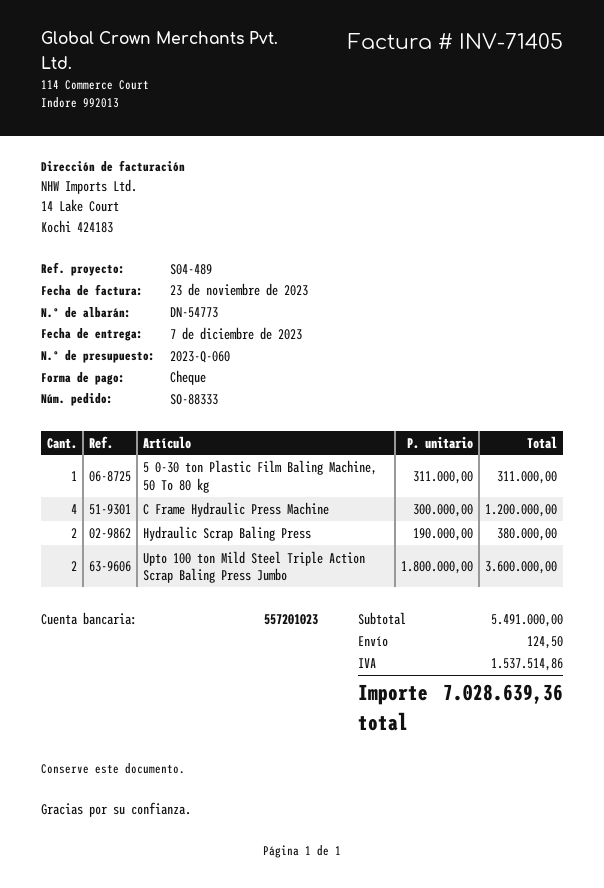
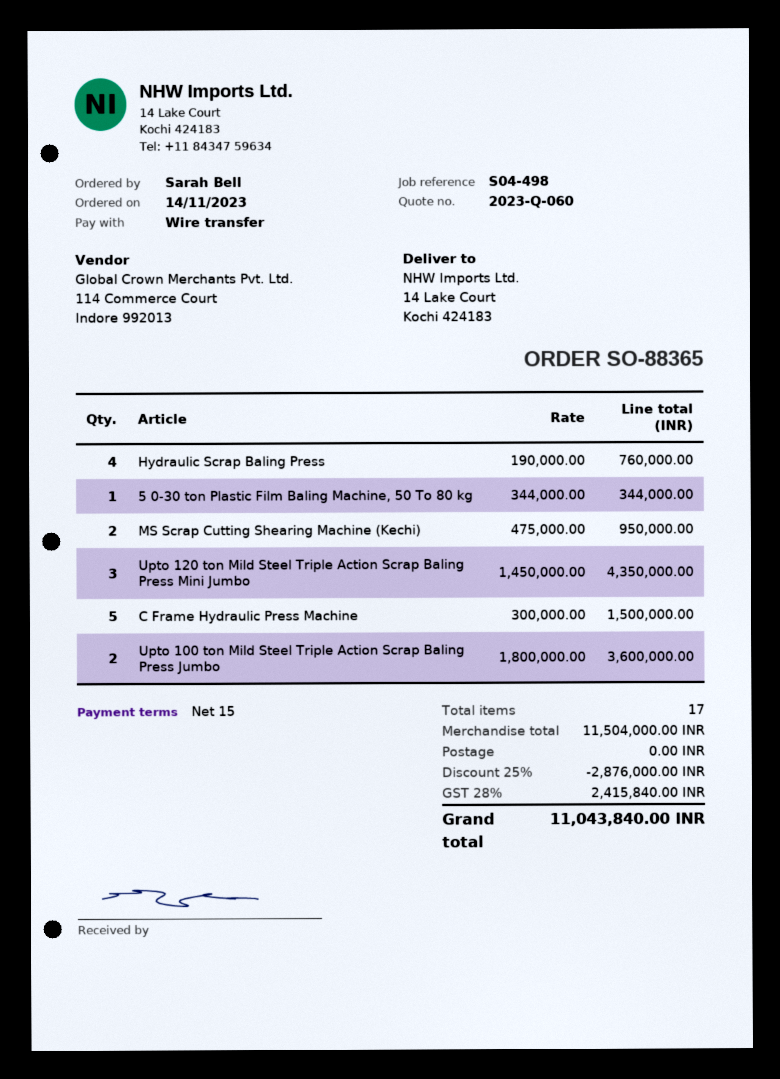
order number: SO-88333 -> SO-88365
reference: S04-489 -> S04-498
payment method: cheque -> bank transfer
5 0-30 ton Plastic Film Baling Machine, 50 To 80 kg: 1 x 311000.00 = 311000.00 -> 1 x 344000.00 = 344000.00
C Frame Hydraulic Press Machine: 4 x 300000.00 = 1200000.00 -> 5 x 300000.00 = 1500000.00
Hydraulic Scrap Baling Press: 2 x 190000.00 = 380000.00 -> 4 x 190000.00 = 760000.00
MS Scrap Cutting Shearing Machine (Kechi): none -> 2 x 475000.00 = 950000.00
Upto 120 ton Mild Steel Triple Action Scrap Baling Press Mini Jumbo: none -> 3 x 1450000.00 = 4350000.00
subtotal: 5491000.00 -> 11504000.00
discount: none -> 25% = 2876000.00
shipping: 124.50 -> 0.00
tax: 1537514.86 -> 2415840.00
total: 7028639.36 -> 11043840.00

